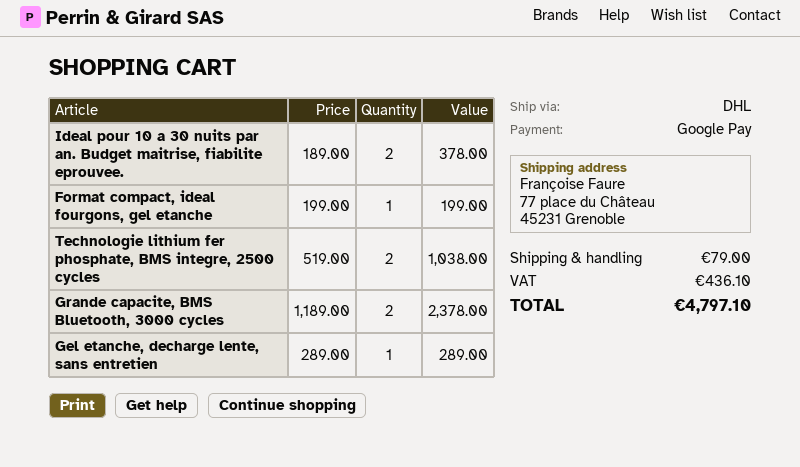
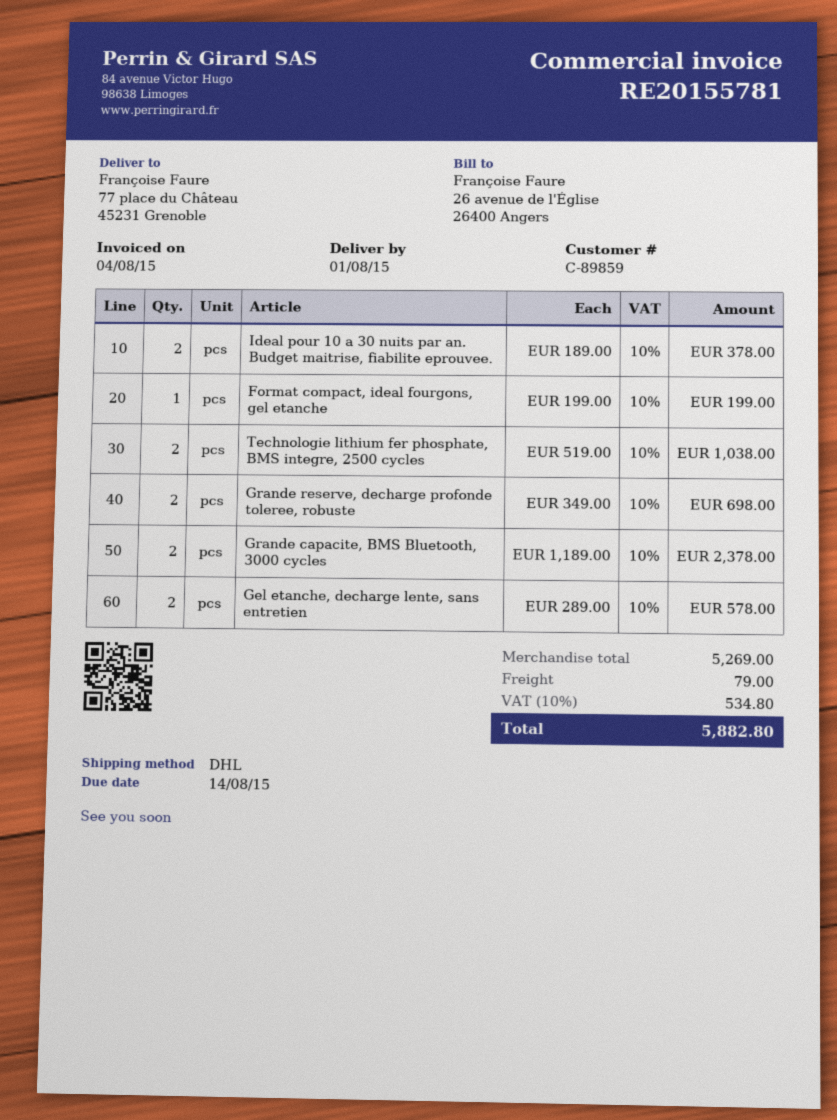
Gel etanche, decharge lente, sans entretien: 1 x 289.00 = 289.00 -> 2 x 289.00 = 578.00
Grande reserve, decharge profonde toleree, robuste: none -> 2 x 349.00 = 698.00
tax: 436.10 -> 534.80
total: 4797.10 -> 5882.80

